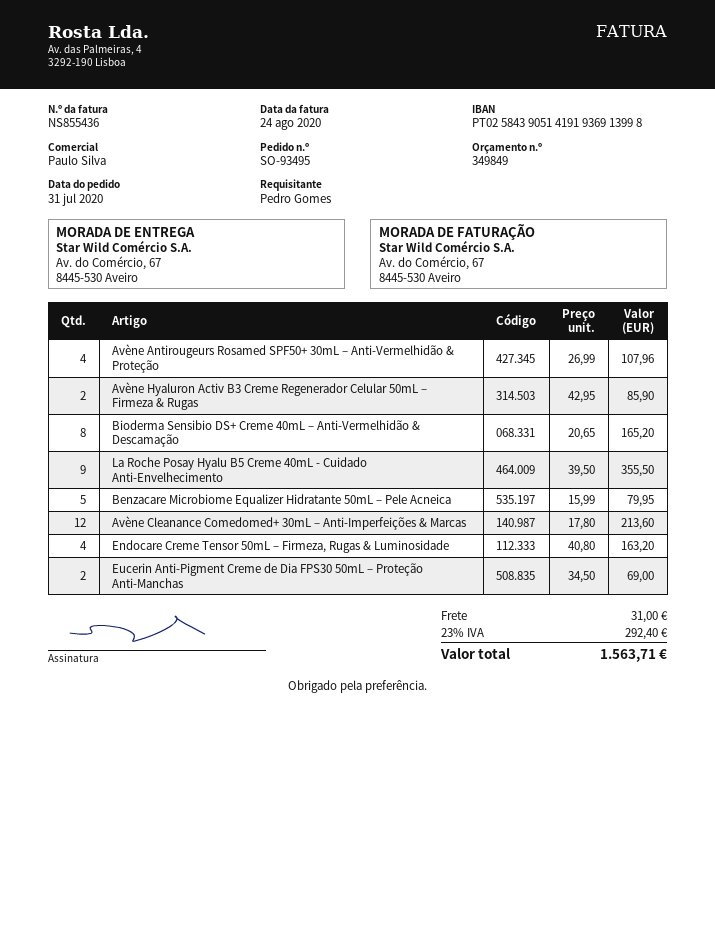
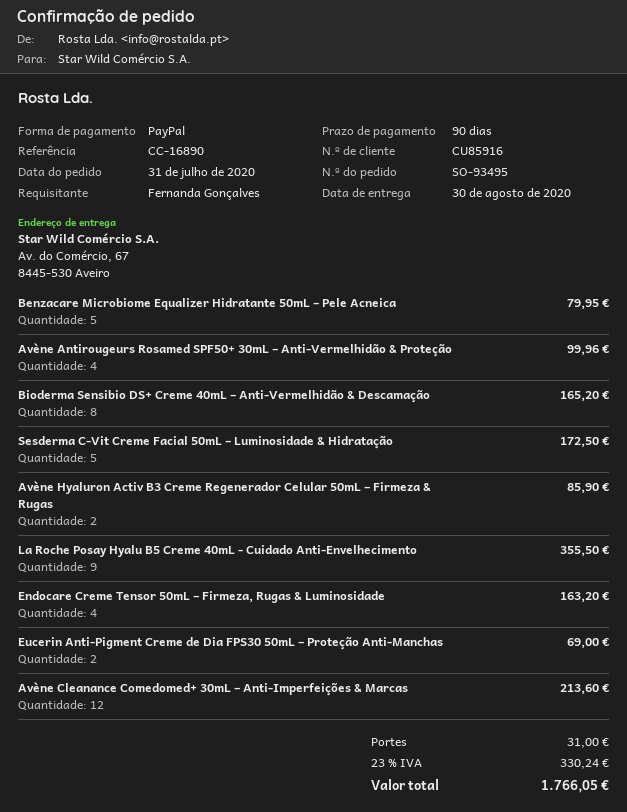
ordered by: Pedro Gomes -> Fernanda Gonçalves
Avène Antirougeurs Rosamed SPF50+ 30mL – Anti-Vermelhidão & Proteção: 4 for 107.96 -> 4 for 99.96
Sesderma C-Vit Creme Facial 50mL – Luminosidade & Hidratação: none -> 5 for 172.50
tax: 23% = 292.40 -> 23% = 330.24
total: 1563.71 -> 1766.05

